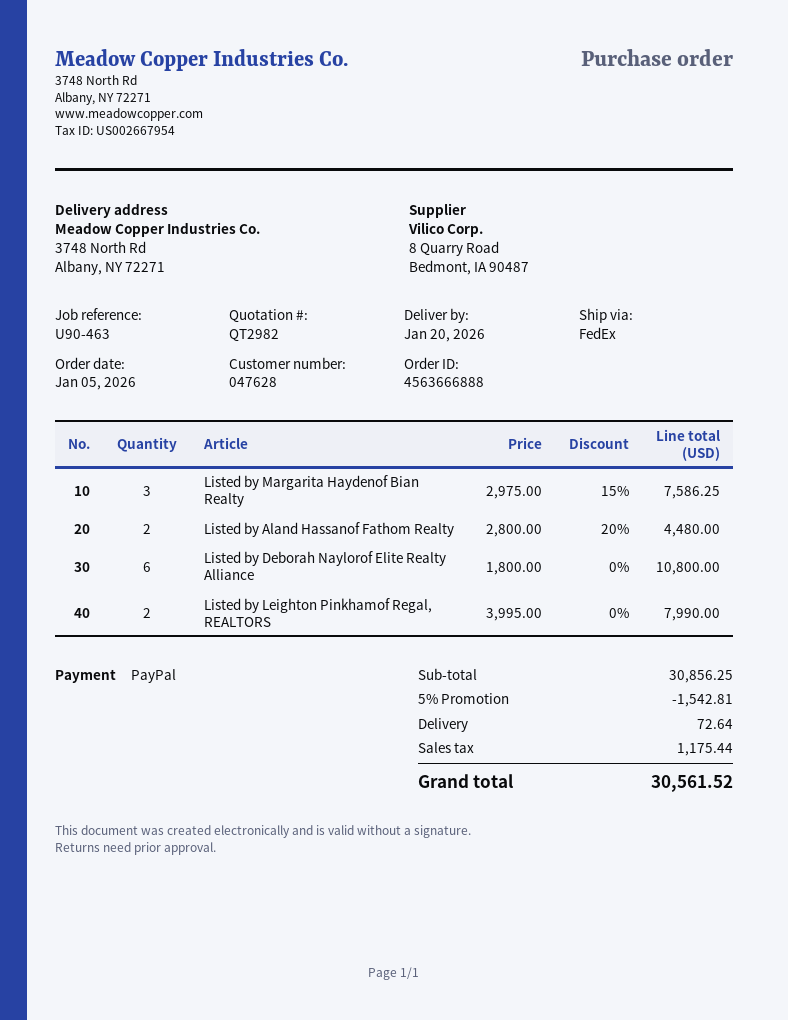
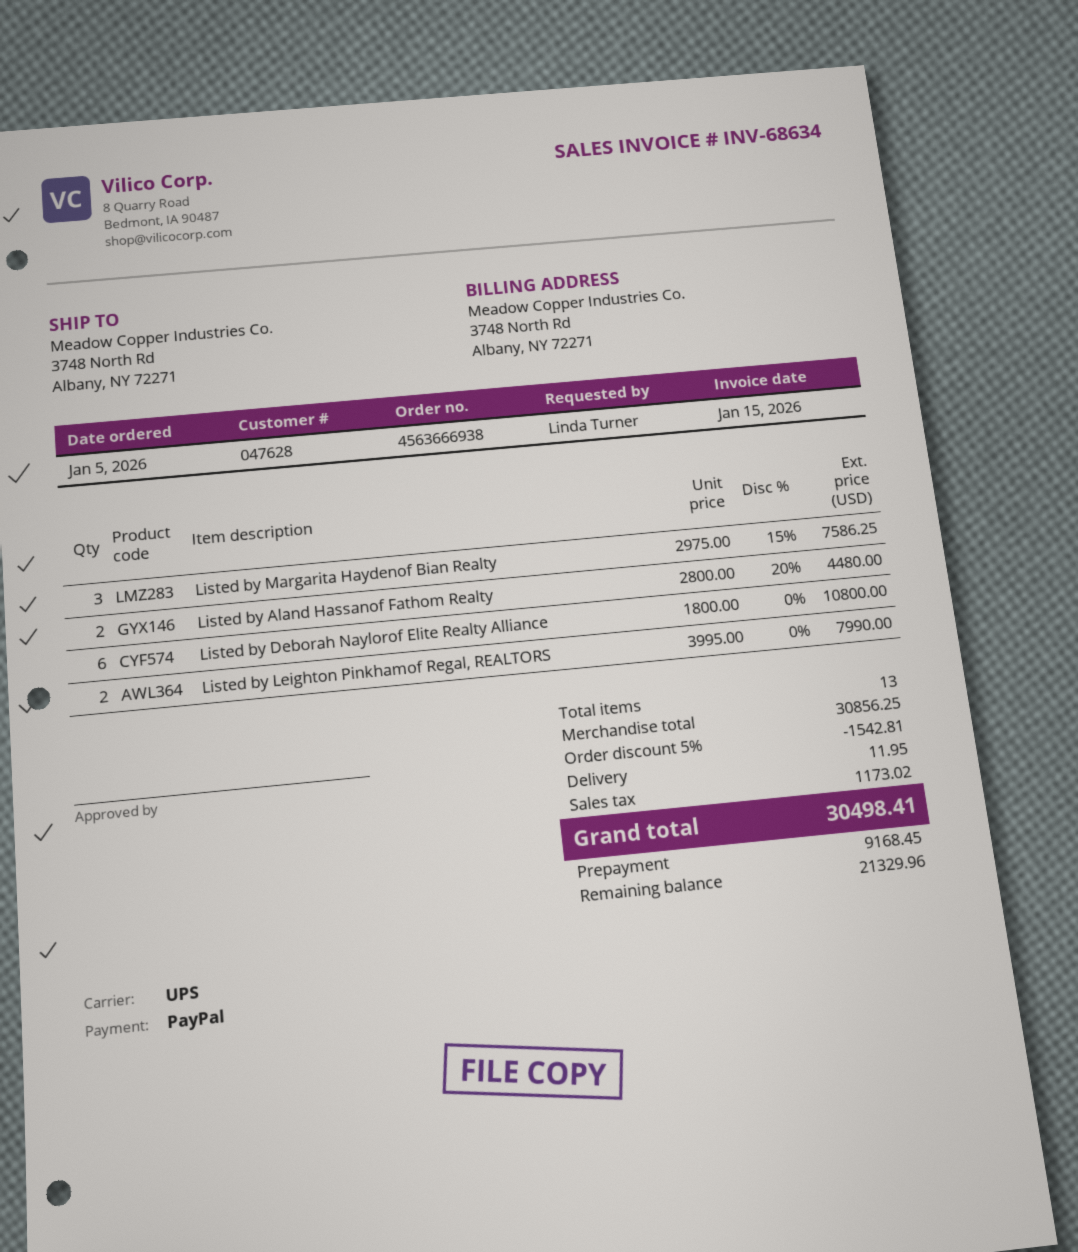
order number: 4563666888 -> 4563666938
shipping method: FedEx -> UPS
shipping: 72.64 -> 11.95
tax: 1175.44 -> 1173.02
total: 30561.52 -> 30498.41

